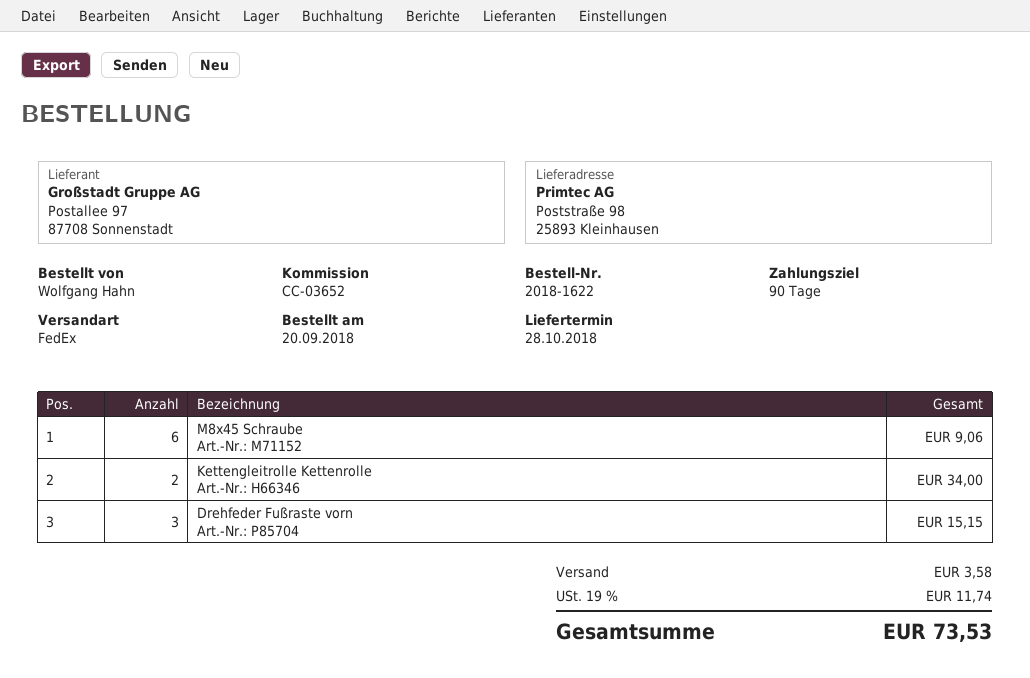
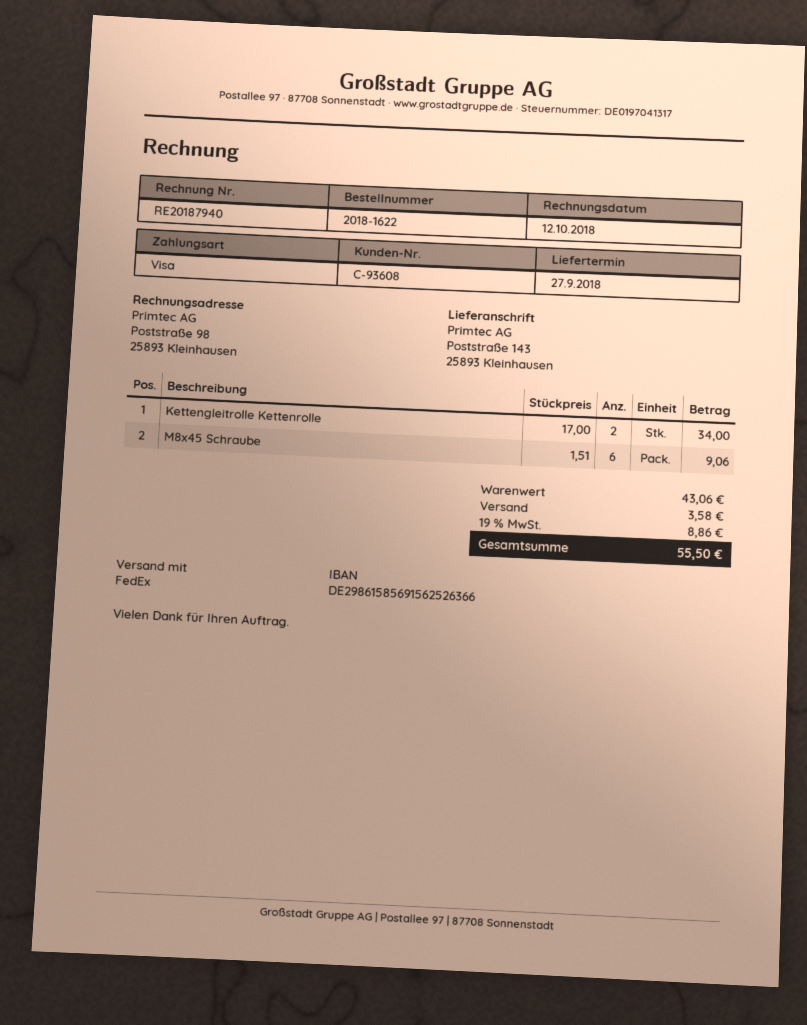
delivery date: 2018-10-28 -> 2018-09-27
ship to: Poststraße 98, 25893 Kleinhausen -> Poststraße 143, 25893 Kleinhausen
Drehfeder Fußraste vorn: 3 for 15.15 -> none
tax: 19% = 11.74 -> 19% = 8.86
total: 73.53 -> 55.50

